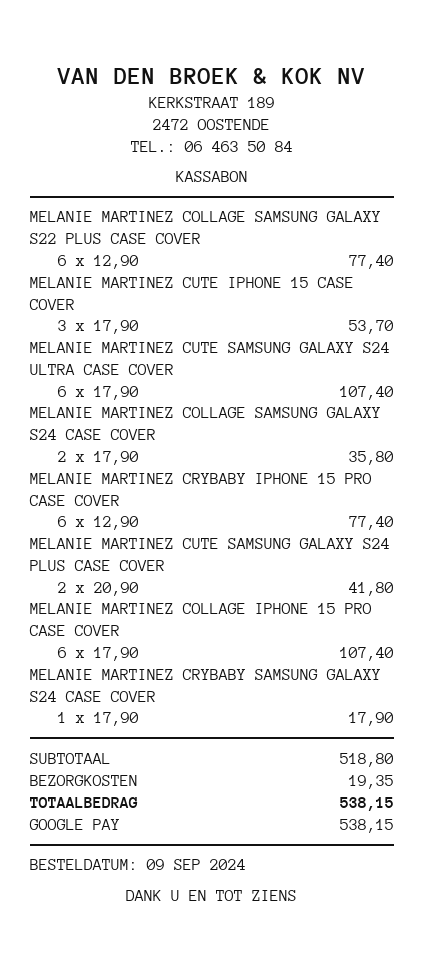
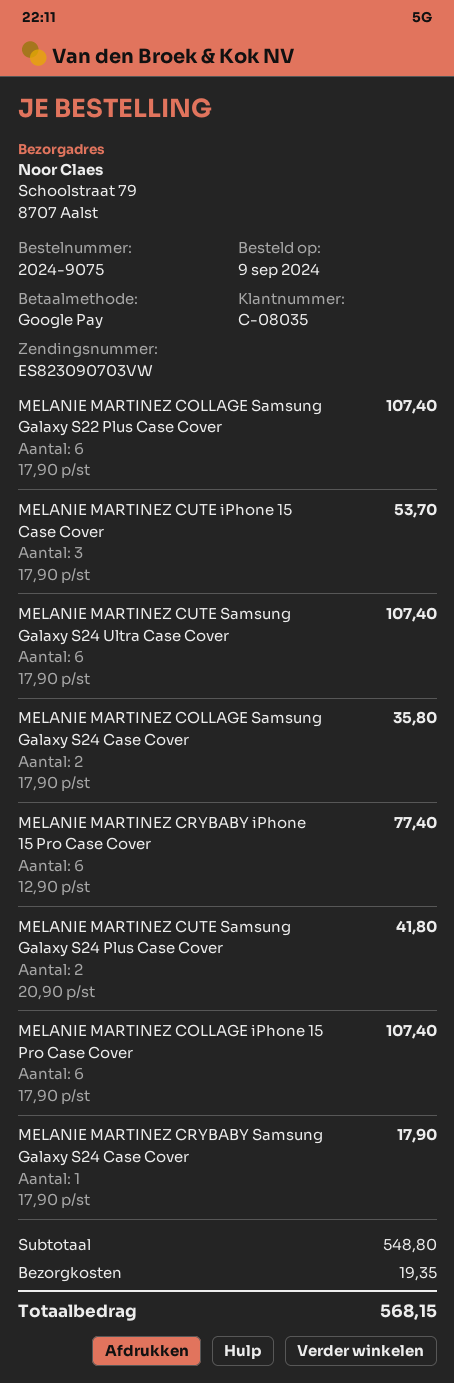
MELANIE MARTINEZ COLLAGE SAMSUNG GALAXY S22 PLUS CASE COVER: 6 x 12.90 = 77.40 -> 6 x 17.90 = 107.40
subtotal: 518.80 -> 548.80
total: 538.15 -> 568.15

